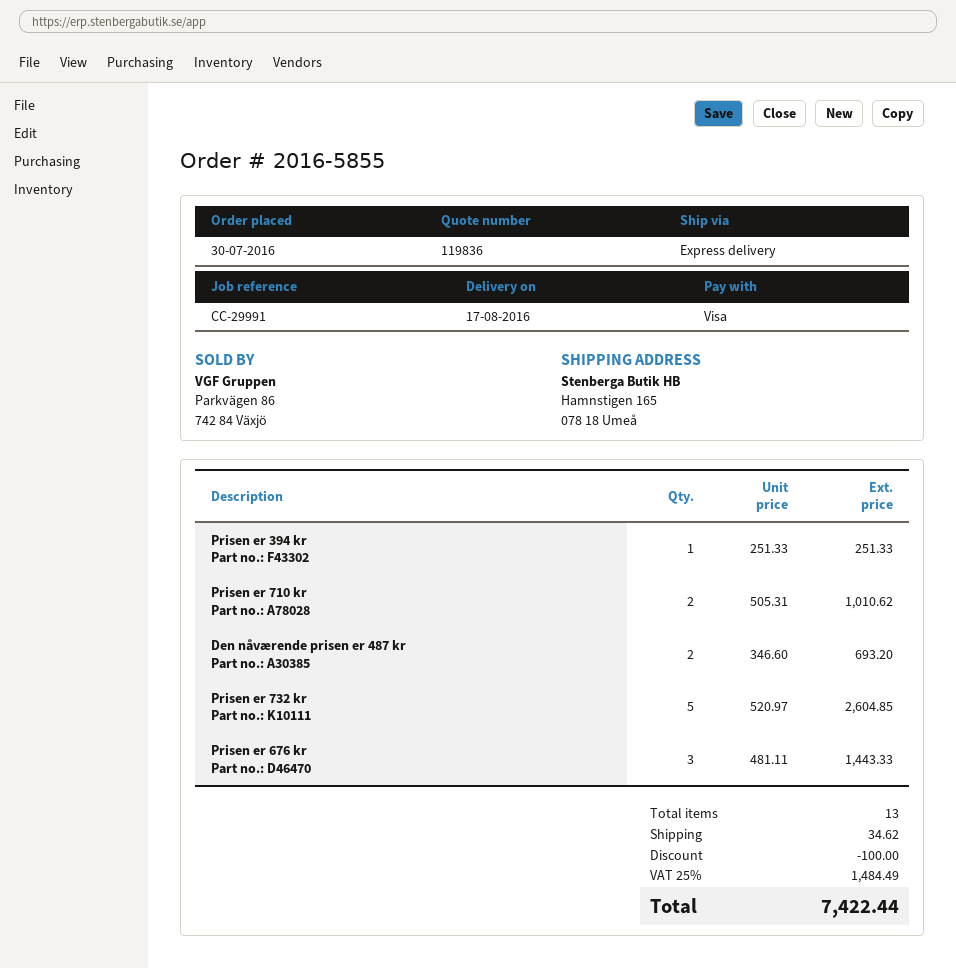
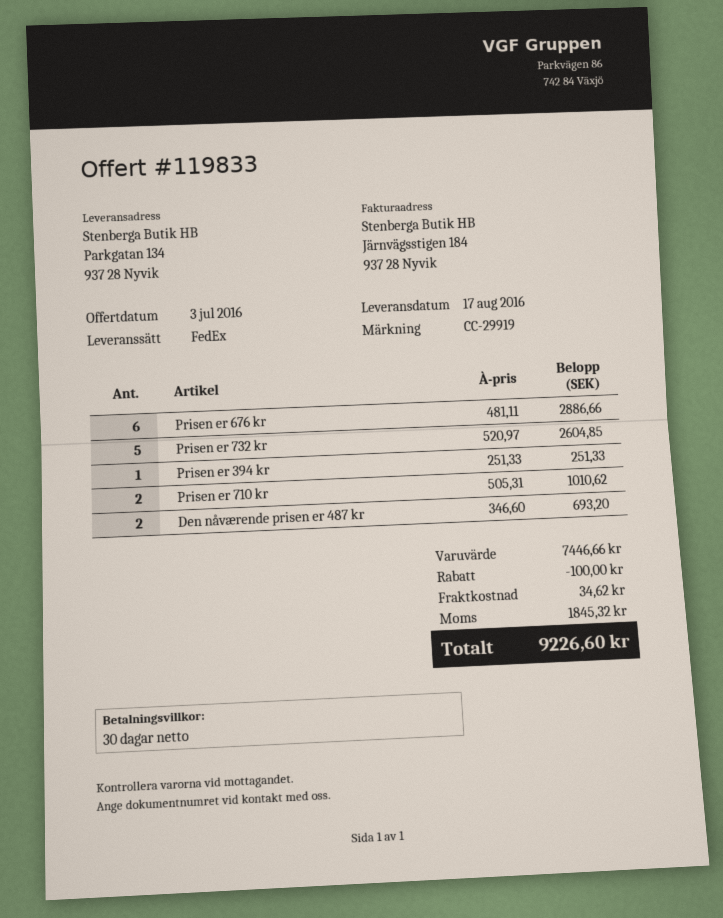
quote number: 119836 -> 119833
reference: CC-29991 -> CC-29919
shipping method: express -> FedEx
ship to: Hamnstigen 165, 078 18 Umeå -> Parkgatan 134, 937 28 Nyvik
Prisen er 676 kr: 3 x 481.11 = 1443.33 -> 6 x 481.11 = 2886.66
tax: 1484.49 -> 1845.32
total: 7422.44 -> 9226.60

